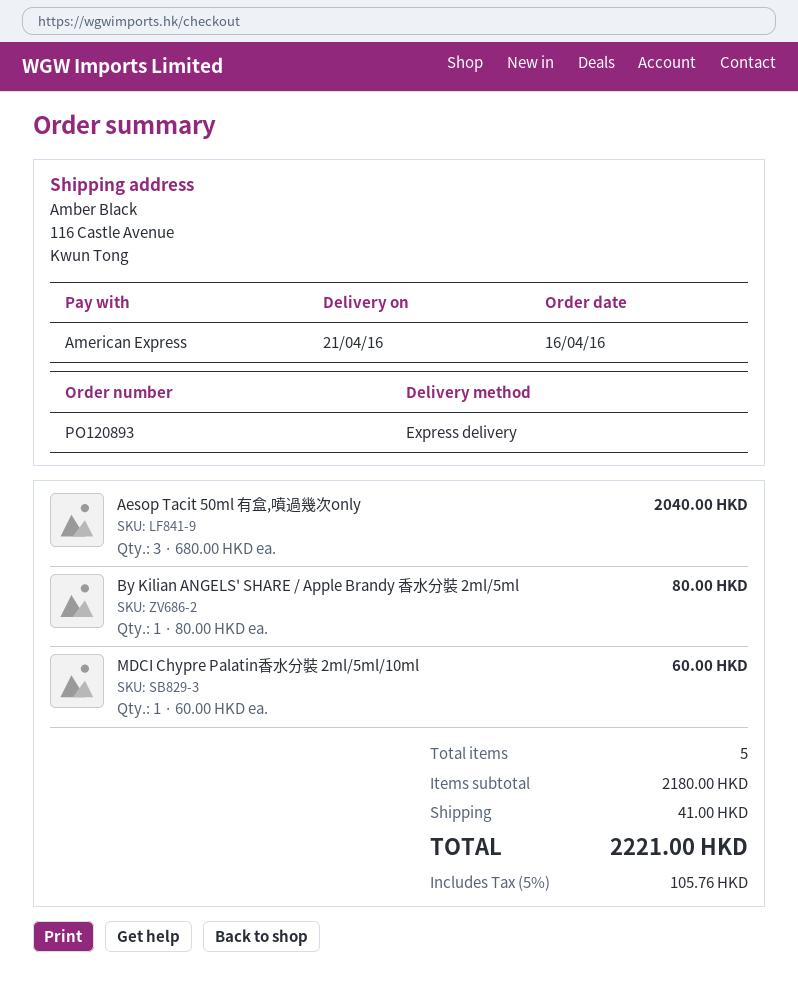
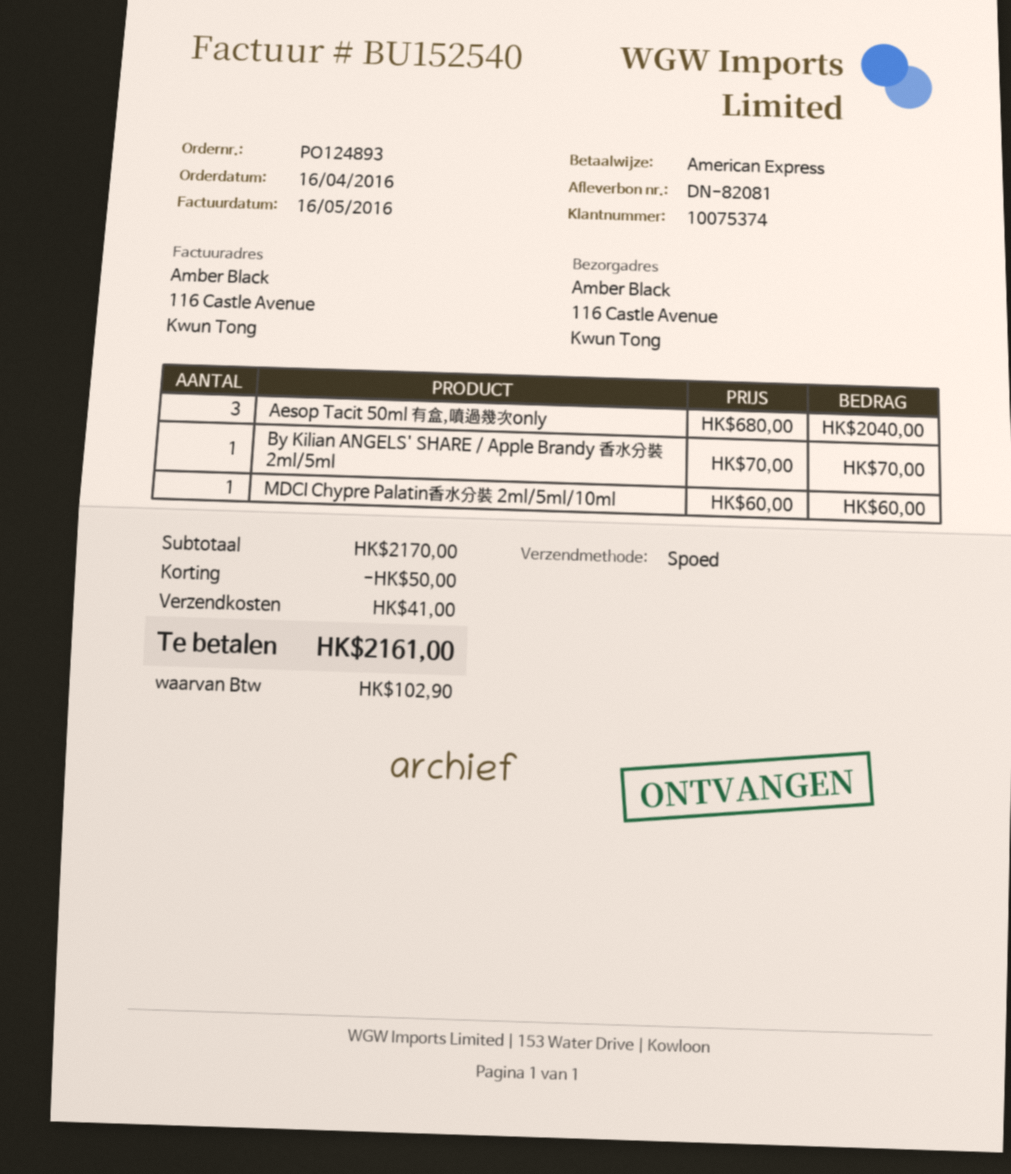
order number: PO120893 -> PO124893
By Kilian ANGELS' SHARE / Apple Brandy 香水分裝 2ml/5ml: 1 x 80.00 = 80.00 -> 1 x 70.00 = 70.00
subtotal: 2180.00 -> 2170.00
discount: none -> 50.00
tax: 105.76 -> 102.90
total: 2221.00 -> 2161.00

